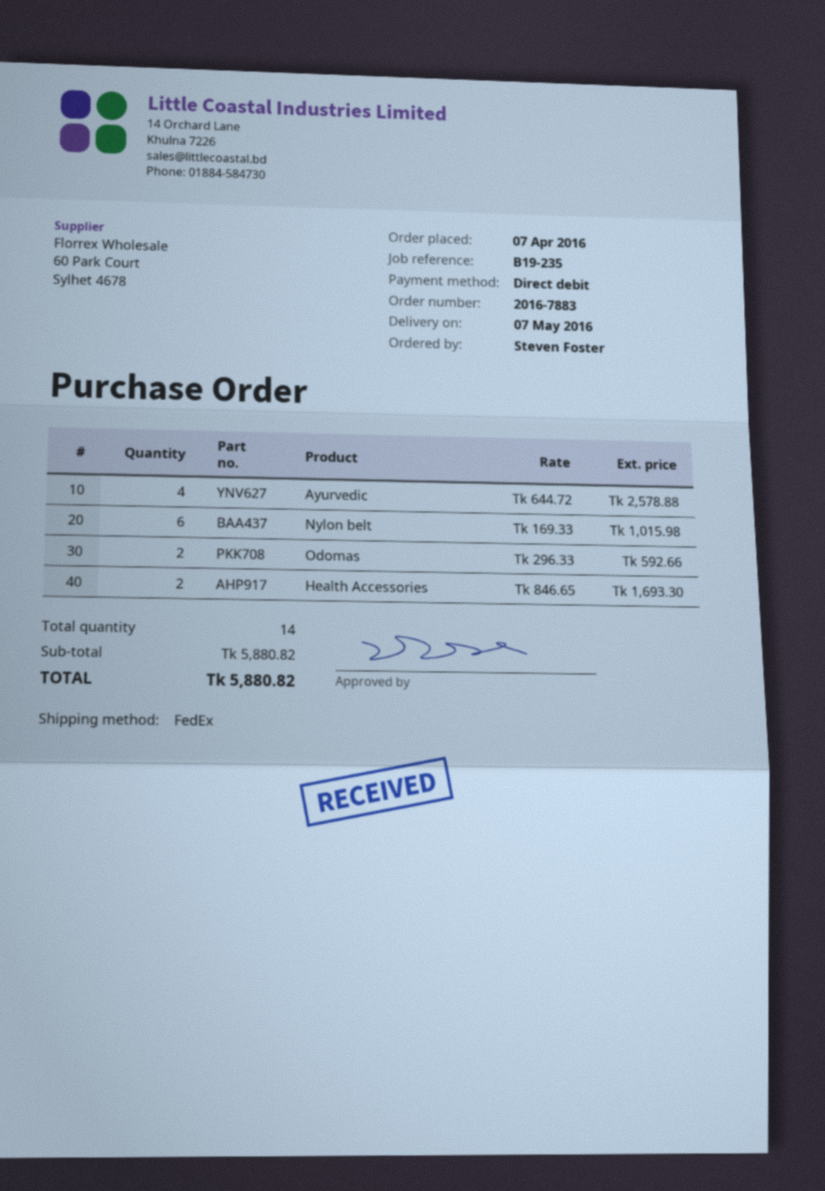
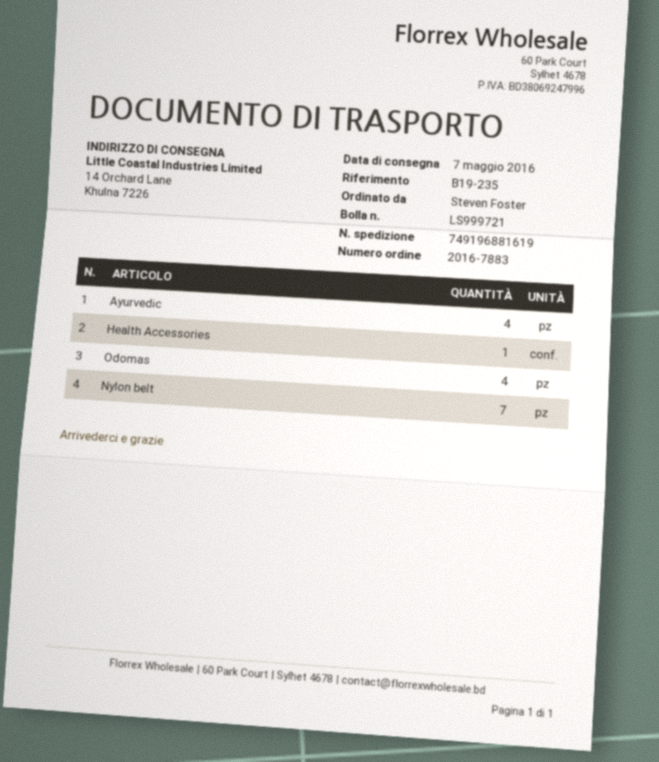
Nylon belt: 6 -> 7
Odomas: 2 -> 4
Health Accessories: 2 -> 1

